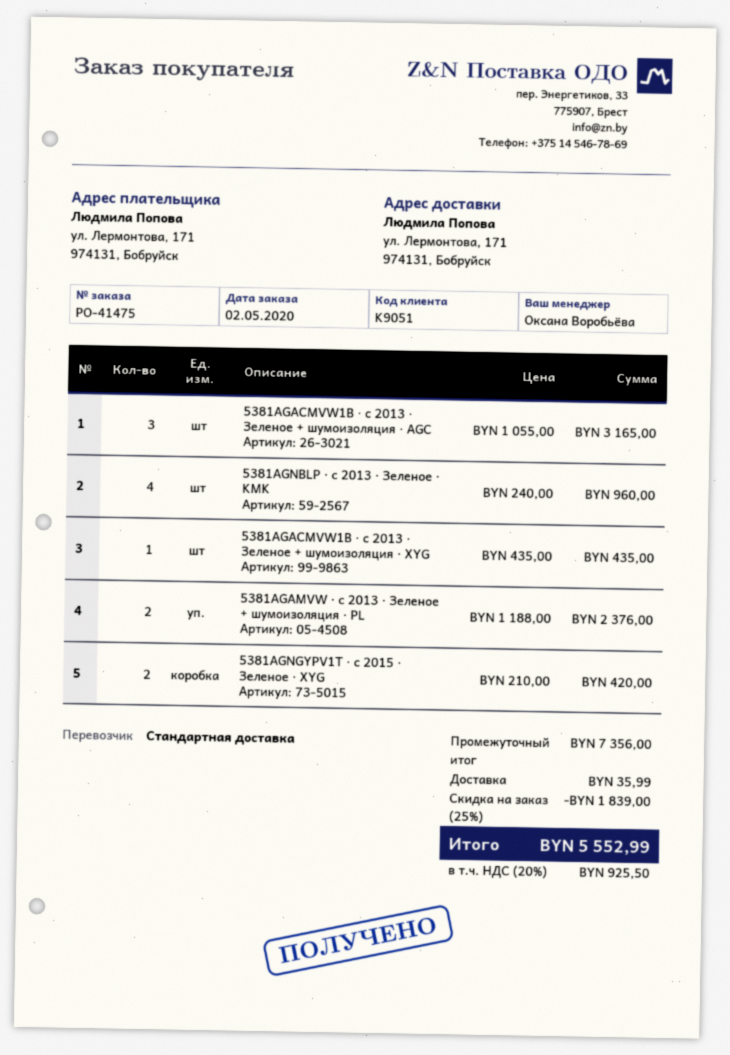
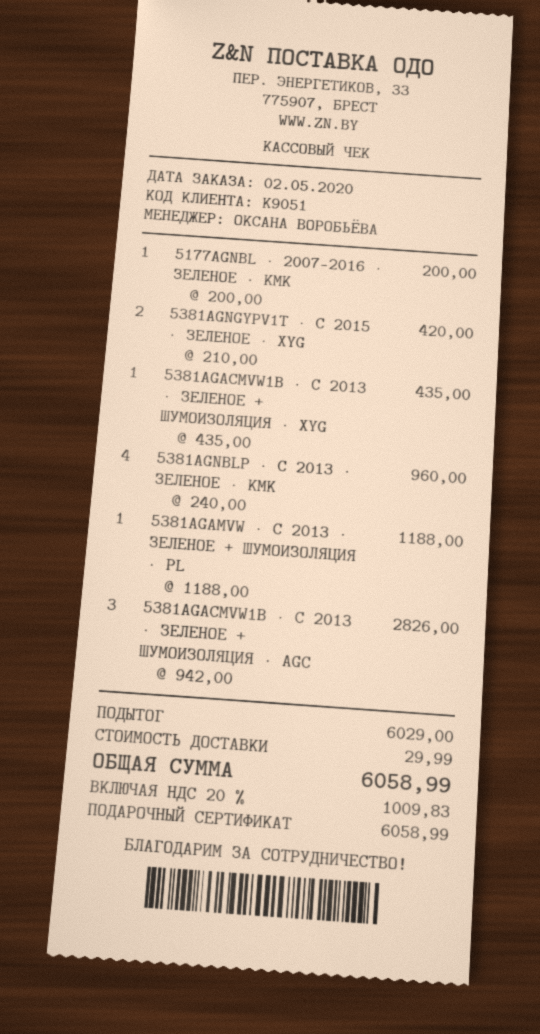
5381AGACMVW1B · с 2013 · Зеленое + шумоизоляция · AGC: 3 x 1055.00 = 3165.00 -> 3 x 942.00 = 2826.00
5381AGAMVW · с 2013 · Зеленое + шумоизоляция · PL: 2 x 1188.00 = 2376.00 -> 1 x 1188.00 = 1188.00
5177AGNBL · 2007–2016 · ЗЕЛЕНОЕ · KMK: none -> 1 x 200.00 = 200.00
subtotal: 7356.00 -> 6029.00
discount: 25% = 1839.00 -> none
shipping: 35.99 -> 29.99
tax: 20% = 925.50 -> 20% = 1009.83
total: 5552.99 -> 6058.99

